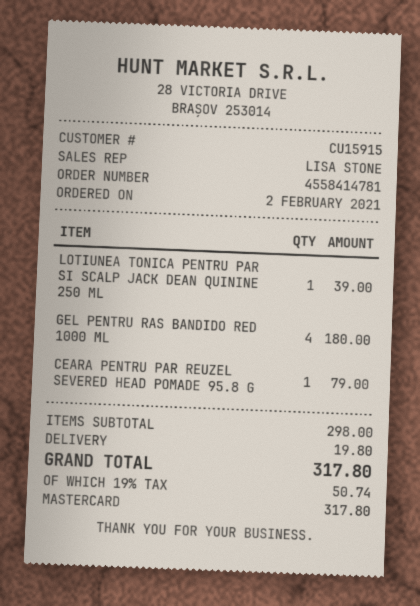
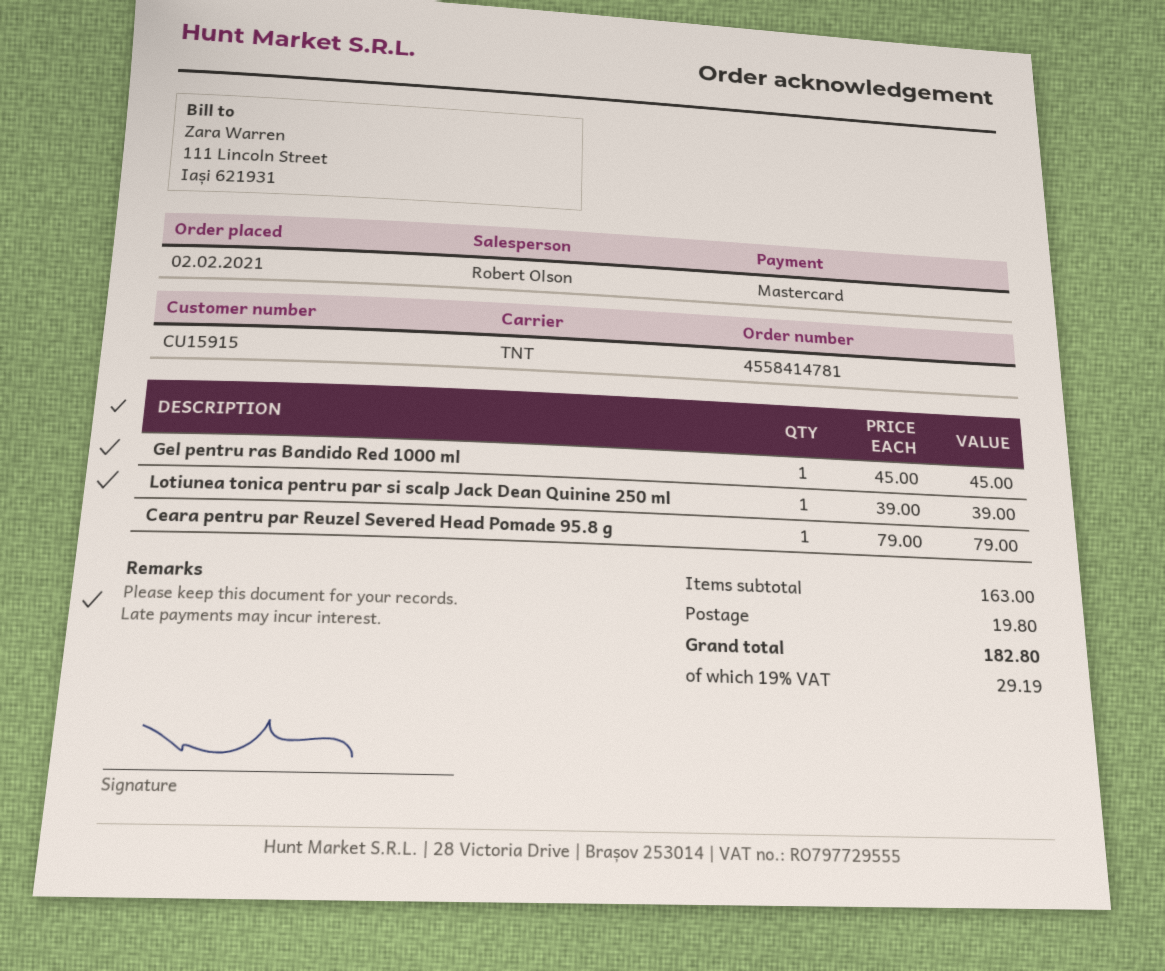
sales rep: LISA STONE -> Robert Olson
GEL PENTRU RAS BANDIDO RED 1000 ML: 4 for 180.00 -> 1 for 45.00
subtotal: 298.00 -> 163.00
tax: 19% = 50.74 -> 19% = 29.19
total: 317.80 -> 182.80

